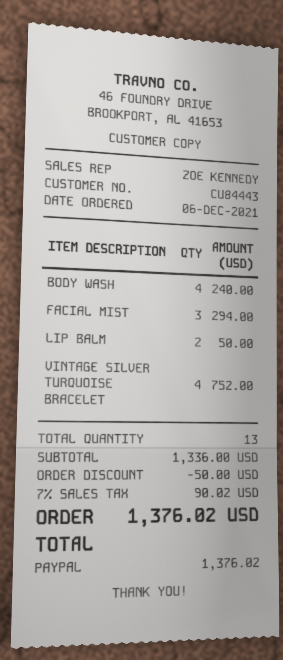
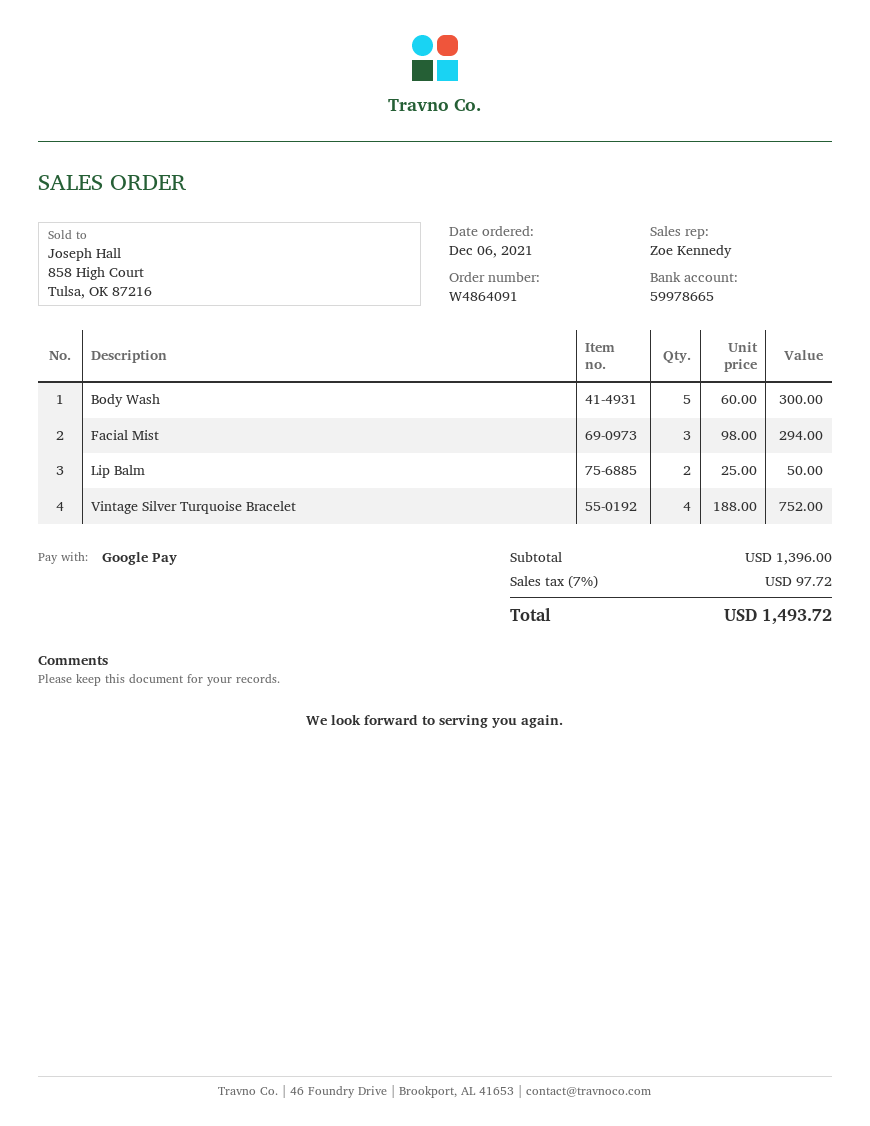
payment method: PayPal -> Google Pay
BODY WASH: 4 for 240.00 -> 5 for 300.00
subtotal: 1336.00 -> 1396.00
discount: 50.00 -> none
tax: 7% = 90.02 -> 7% = 97.72
total: 1376.02 -> 1493.72

